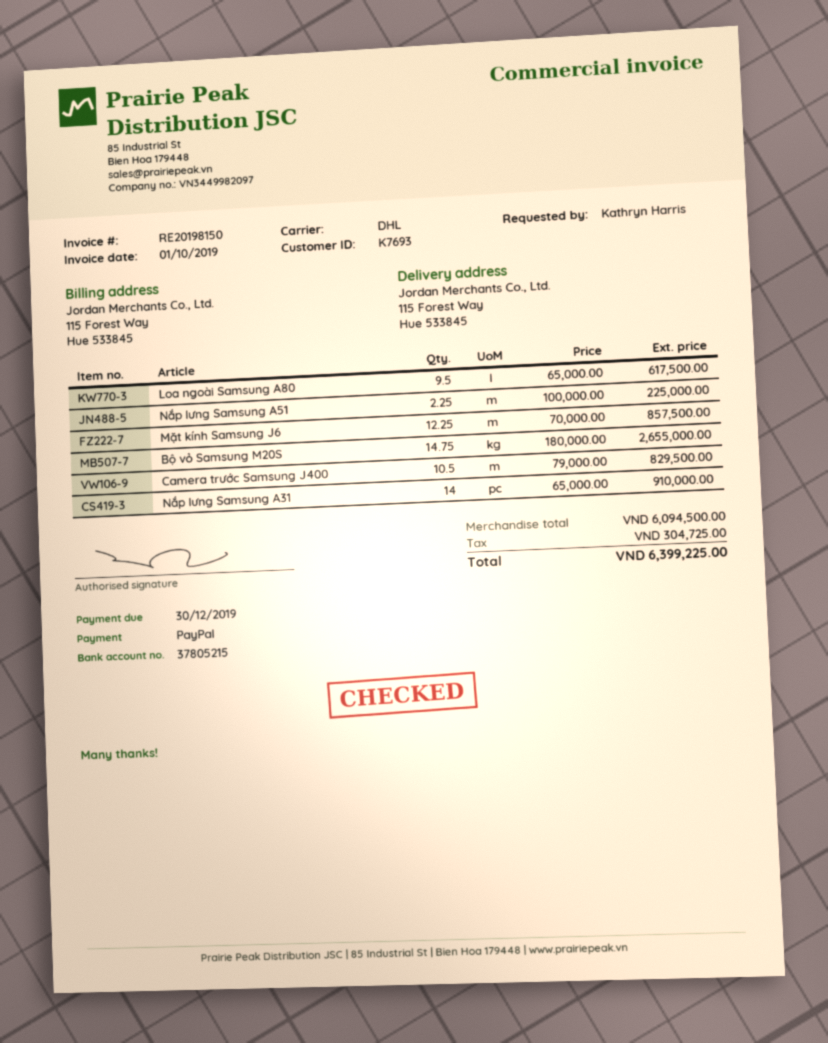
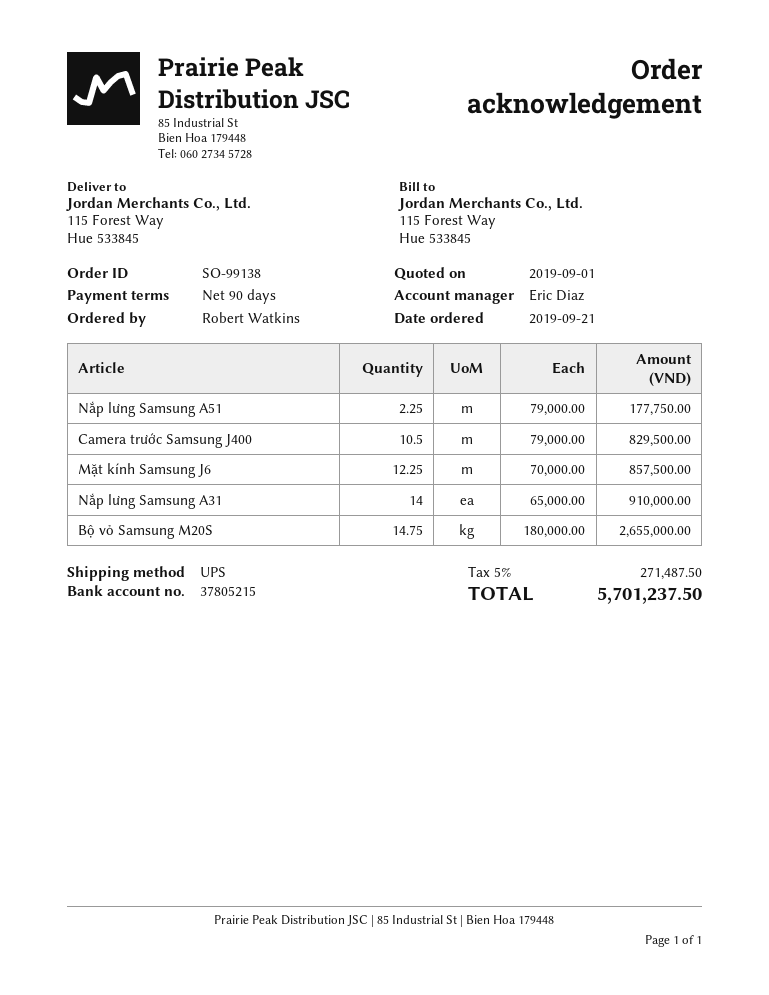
ordered by: Kathryn Harris -> Robert Watkins
shipping method: DHL -> UPS
Loa ngoài Samsung A80: 9.5 x 65000.00 = 617500.00 -> none
Nắp lưng Samsung A51: 2.25 x 100000.00 = 225000.00 -> 2.25 x 79000.00 = 177750.00
tax: 304725.00 -> 271487.50
total: 6399225.00 -> 5701237.50

